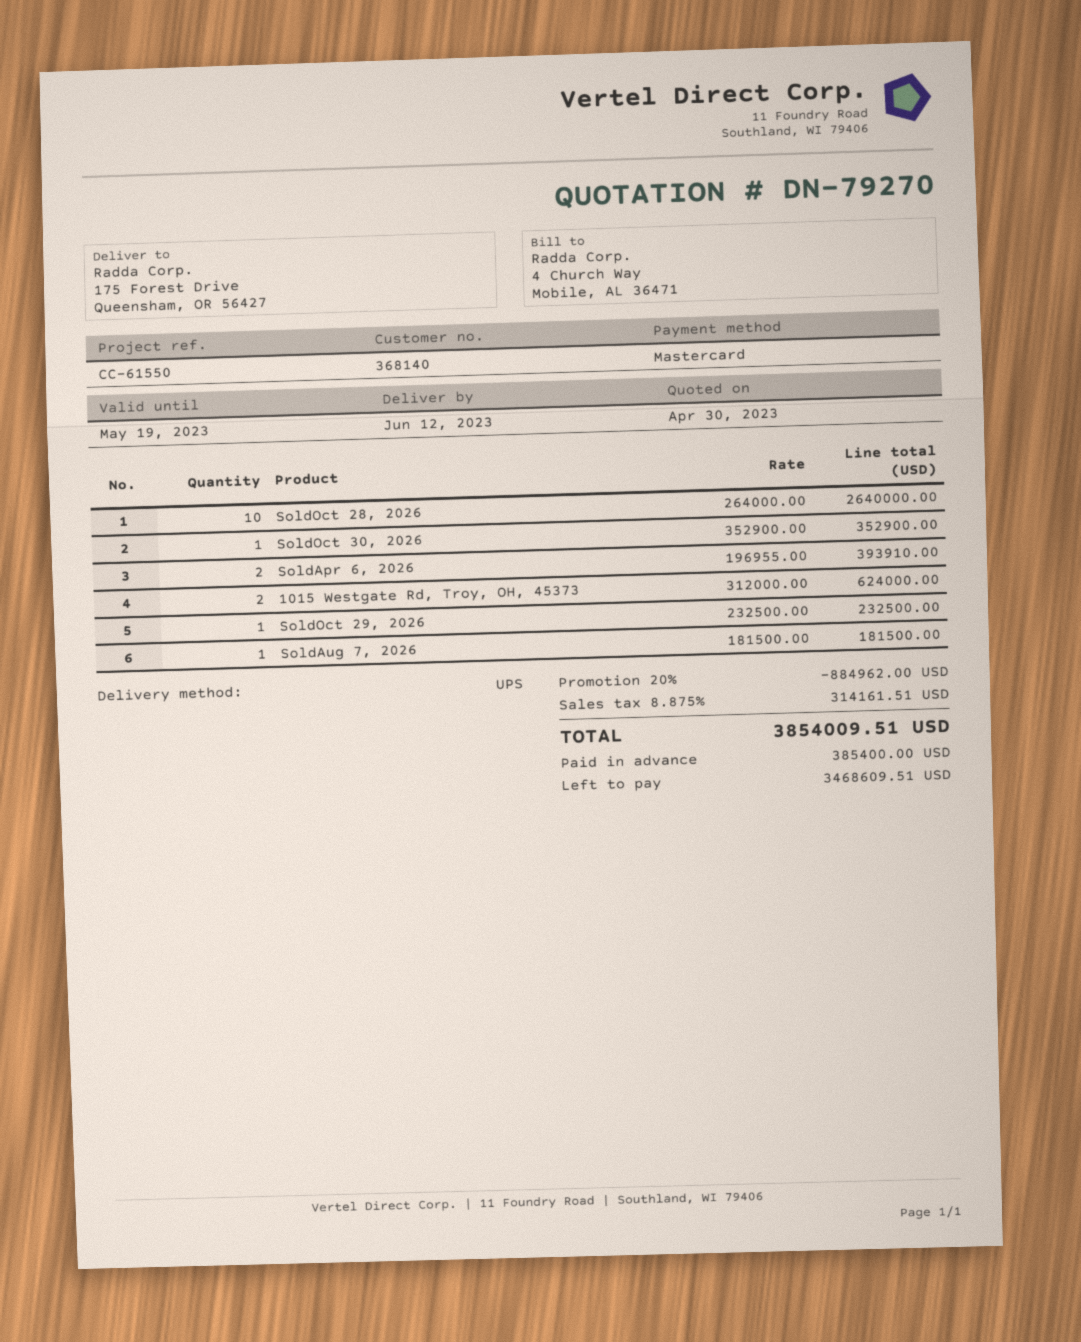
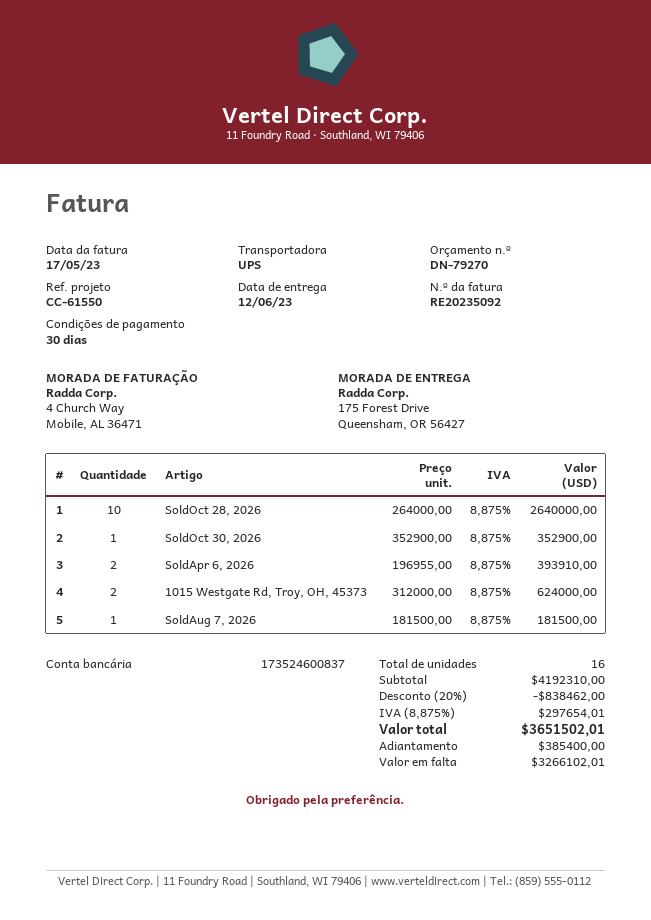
SoldOct 29, 2026: 1 x 232500.00 = 232500.00 -> none
discount: 20% = 884962.00 -> 20% = 838462.00
tax: 8.875% = 314161.51 -> 8.875% = 297654.01
total: 3854009.51 -> 3651502.01
balance: 3468609.51 -> 3266102.01

